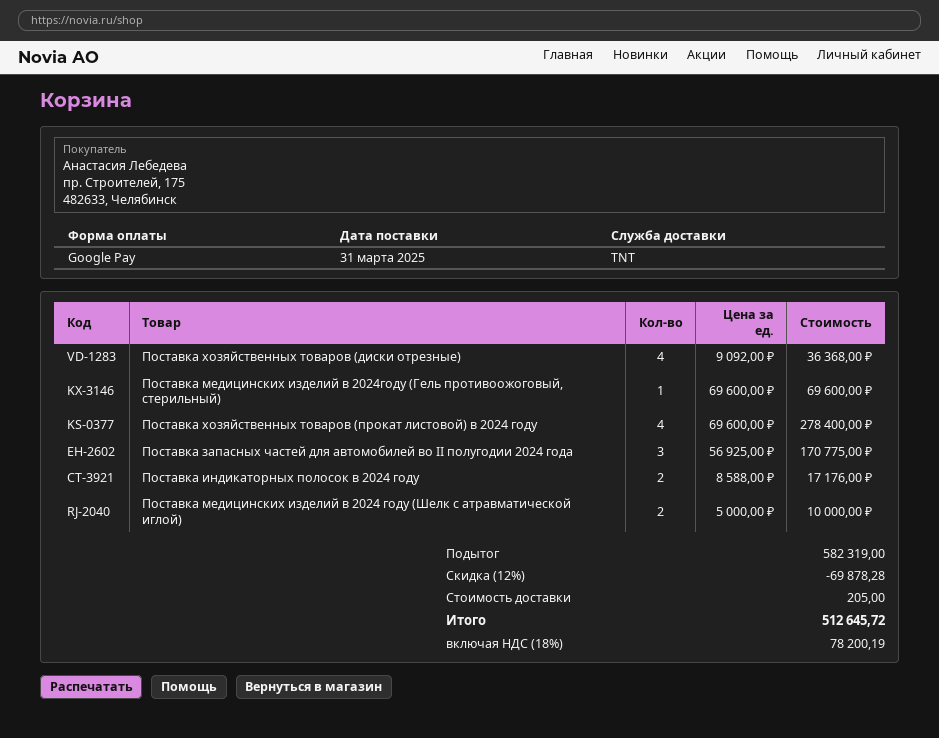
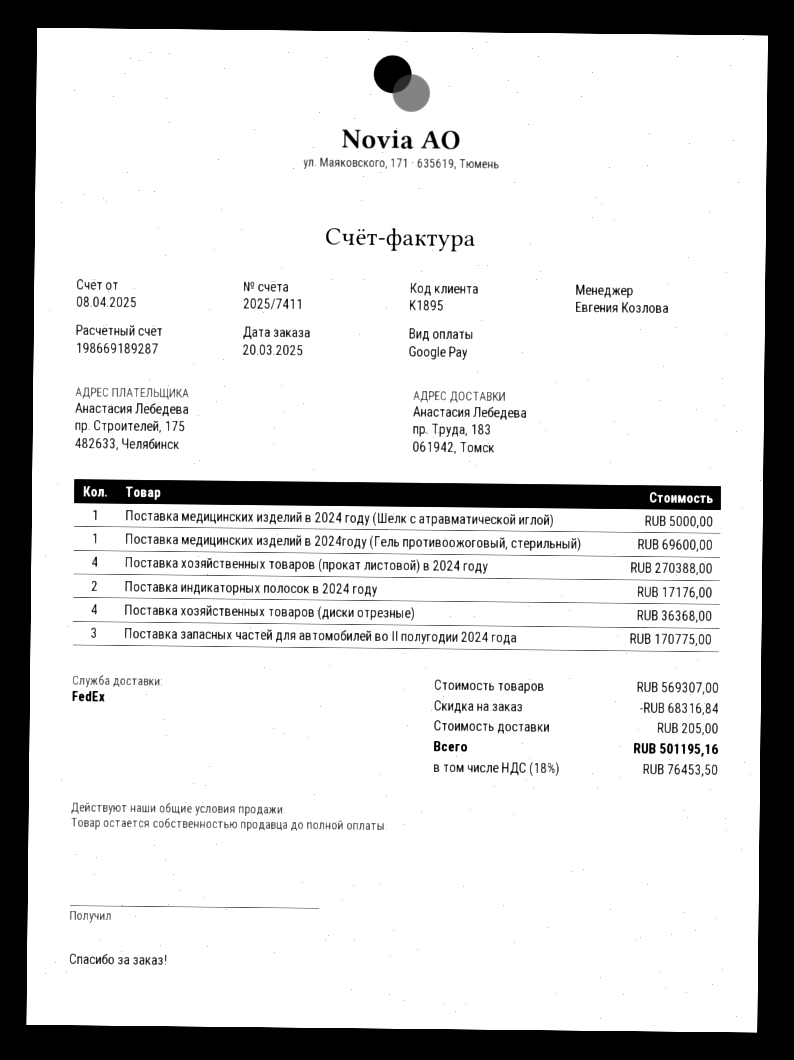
shipping method: TNT -> FedEx
Поставка хозяйственных товаров (прокат листовой) в 2024 году: 4 for 278400.00 -> 4 for 270388.00
Поставка медицинских изделий в 2024 году (Шелк с атравматической иглой): 2 for 10000.00 -> 1 for 5000.00
subtotal: 582319.00 -> 569307.00
discount: 69878.28 -> 68316.84
tax: 18% = 78200.19 -> 18% = 76453.50
total: 512645.72 -> 501195.16

